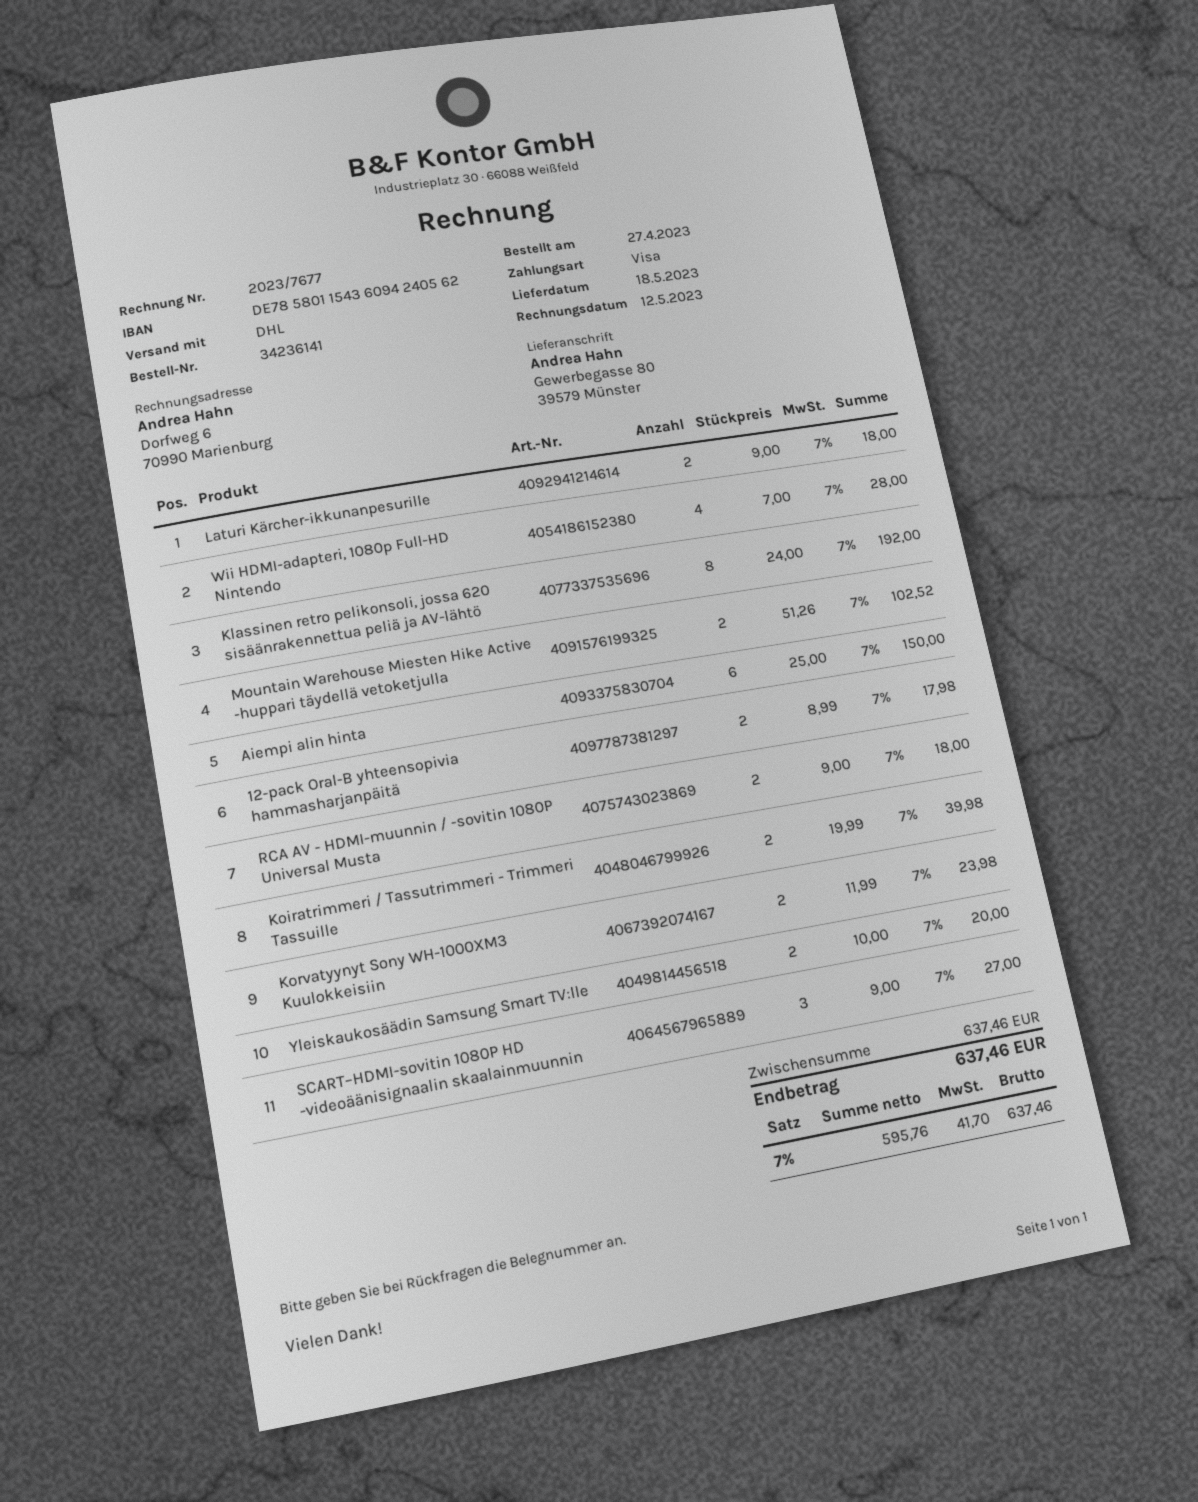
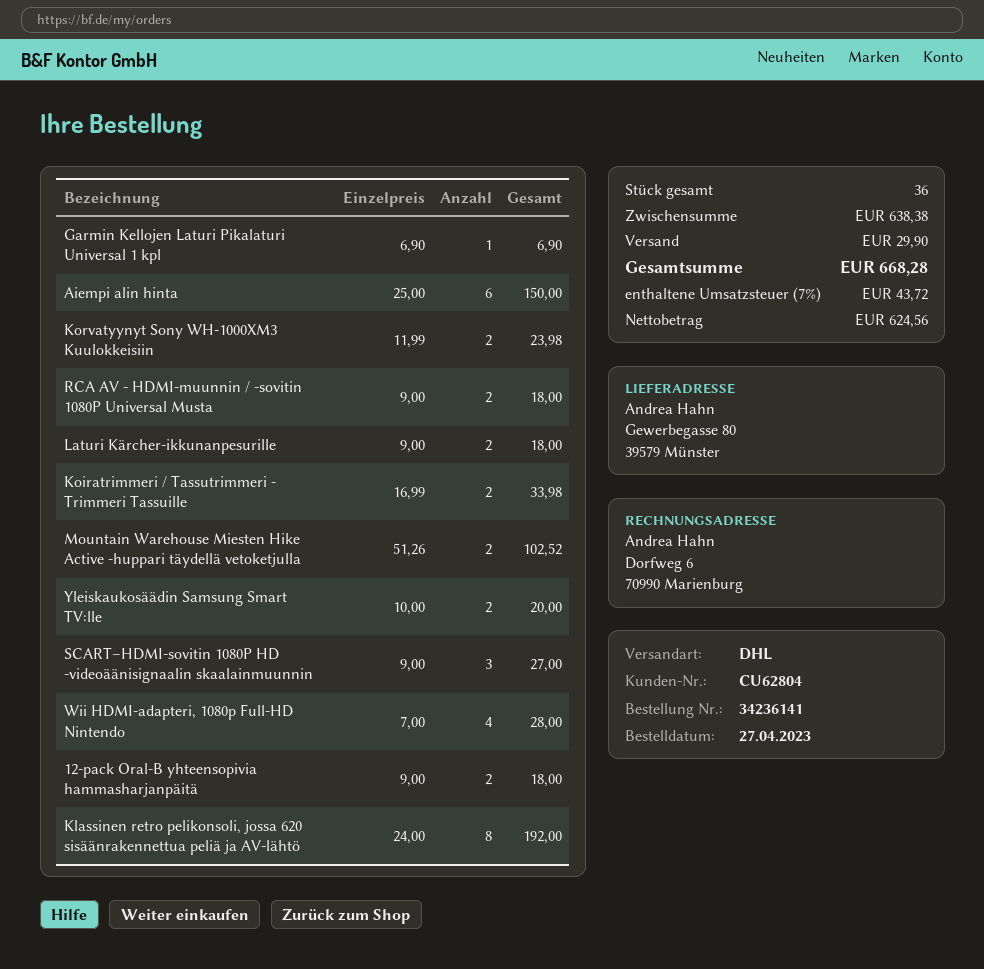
12-pack Oral-B yhteensopivia hammasharjanpäitä: 2 x 8.99 = 17.98 -> 2 x 9.00 = 18.00
Koiratrimmeri / Tassutrimmeri - Trimmeri Tassuille: 2 x 19.99 = 39.98 -> 2 x 16.99 = 33.98
Garmin Kellojen Laturi Pikalaturi Universal 1 kpl: none -> 1 x 6.90 = 6.90
subtotal: 637.46 -> 638.38
shipping: none -> 29.90
net: 595.76 -> 624.56
tax: 7% = 41.70 -> 7% = 43.72
total: 637.46 -> 668.28

